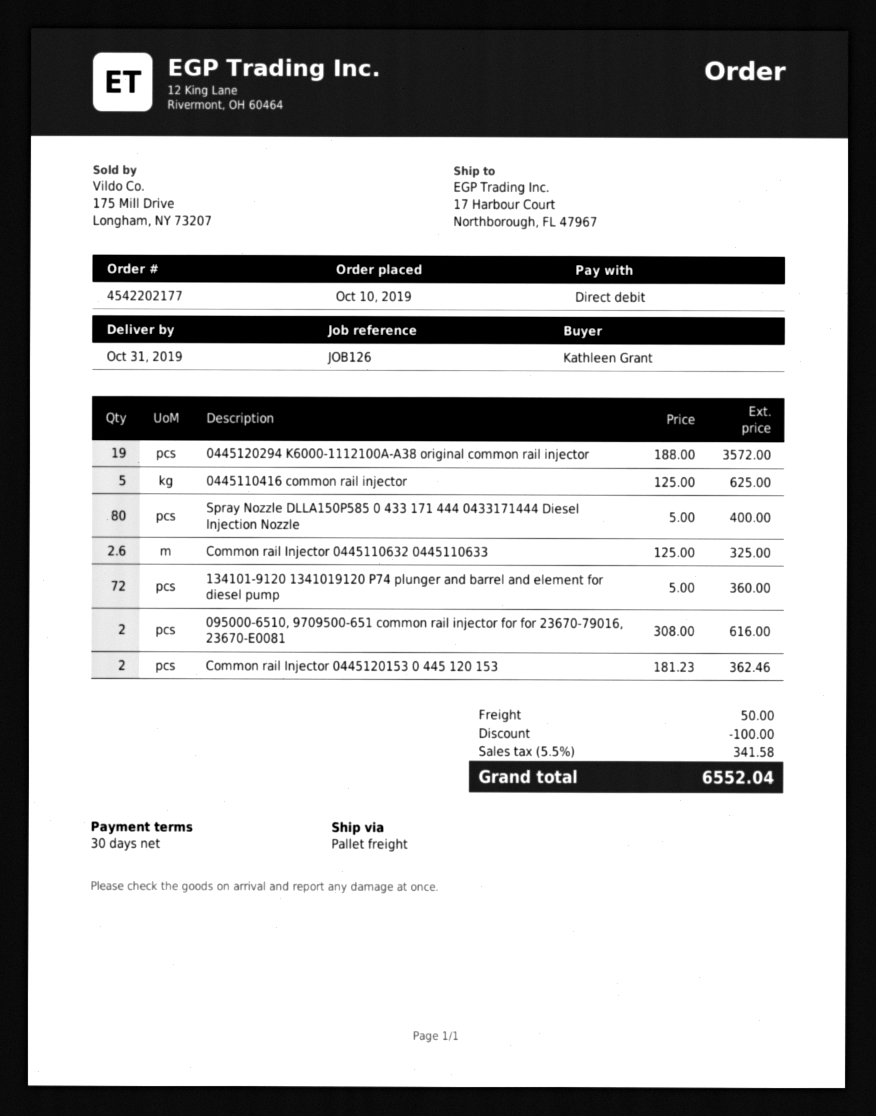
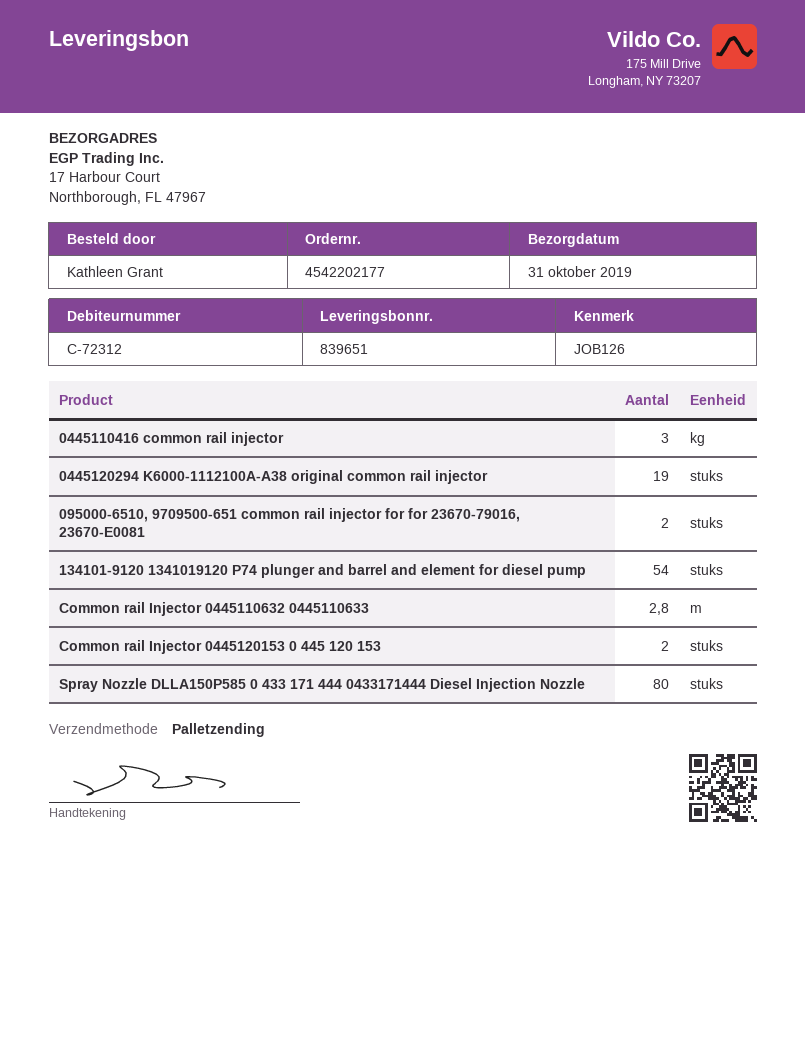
0445110416 common rail injector: 5 -> 3
Common rail Injector 0445110632 0445110633: 2.6 -> 2.8
134101-9120 1341019120 P74 plunger and barrel and element for diesel pump: 72 -> 54

